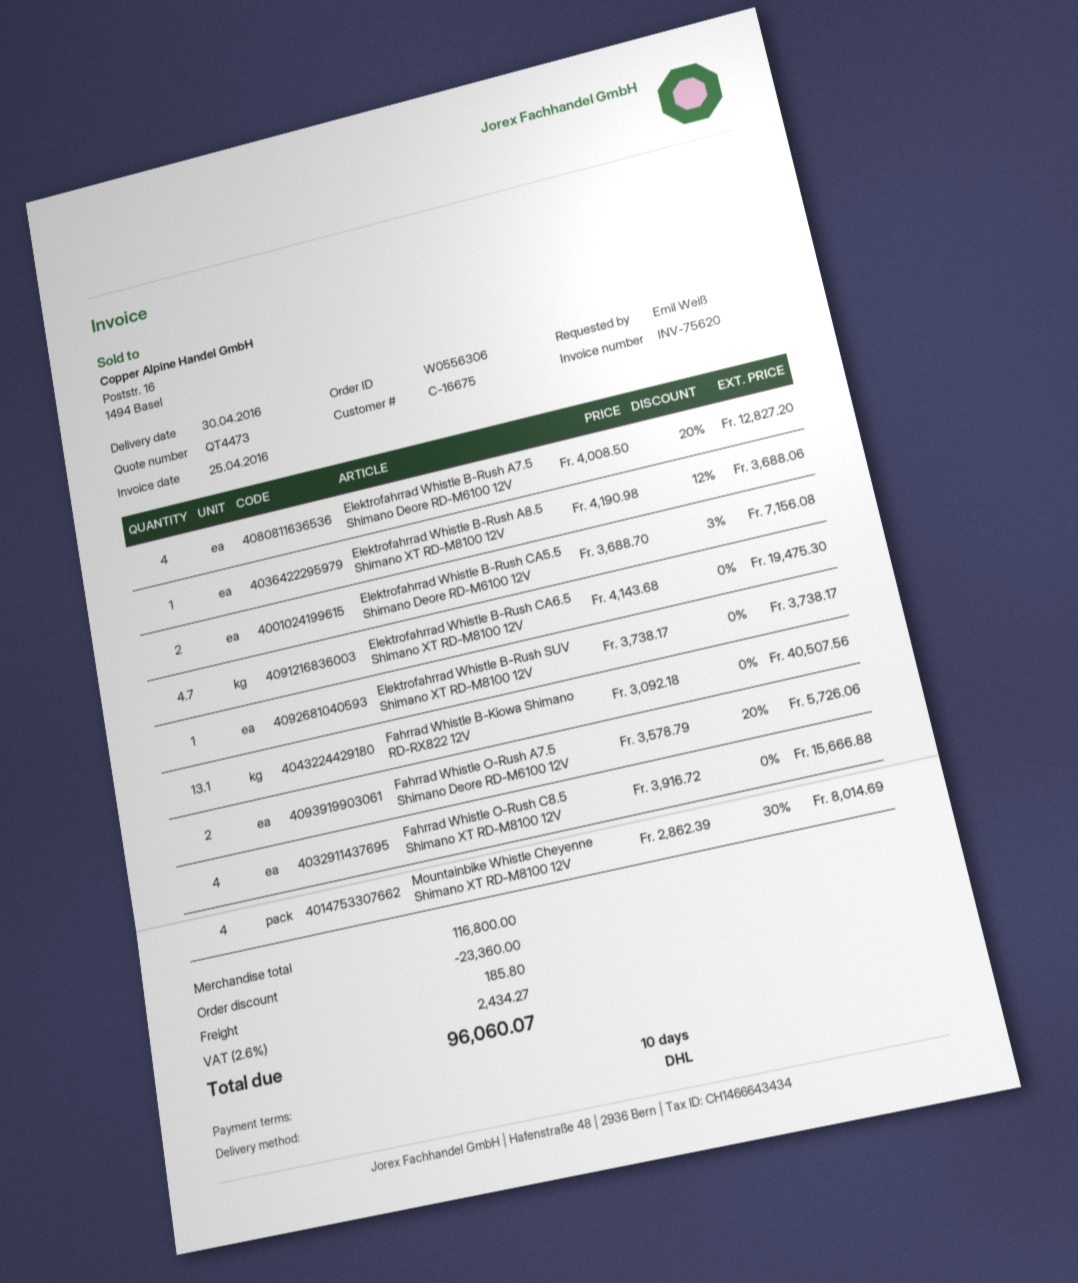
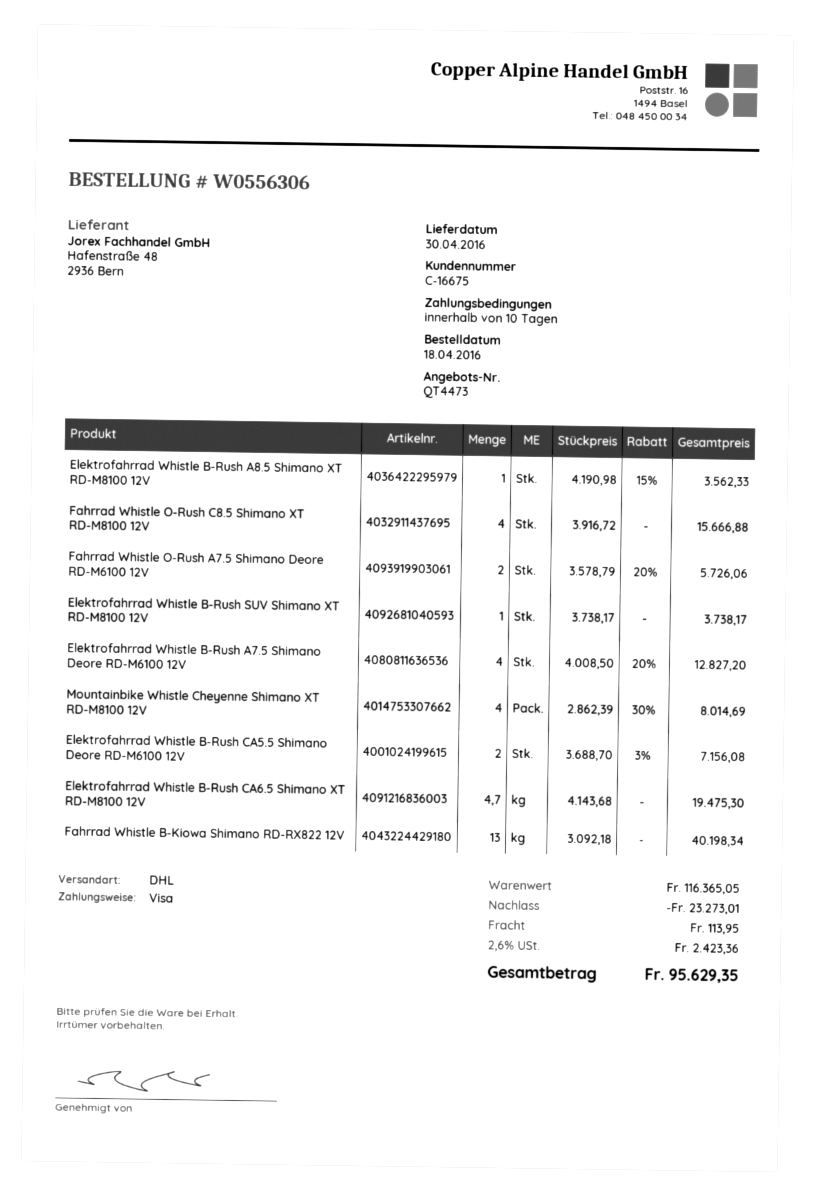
Elektrofahrrad Whistle B-Rush A8.5 Shimano XT RD-M8100 12V: 1 x 4190.98 - 12% = 3688.06 -> 1 x 4190.98 - 15% = 3562.33
Fahrrad Whistle B-Kiowa Shimano RD-RX822 12V: 13.1 x 3092.18 = 40507.56 -> 13 x 3092.18 = 40198.34
subtotal: 116800.00 -> 116365.05
discount: 23360.00 -> 23273.01
shipping: 185.80 -> 113.95
tax: 2.6% = 2434.27 -> 2.6% = 2423.36
total: 96060.07 -> 95629.35

